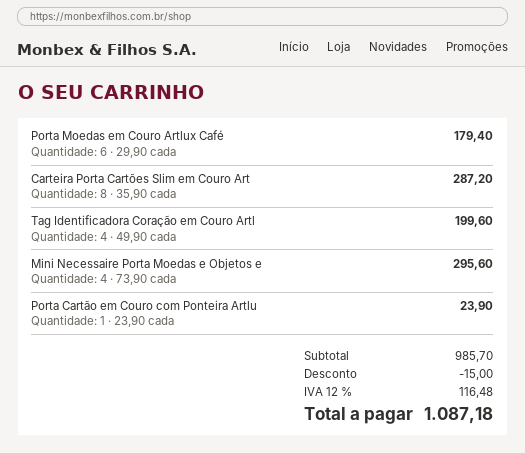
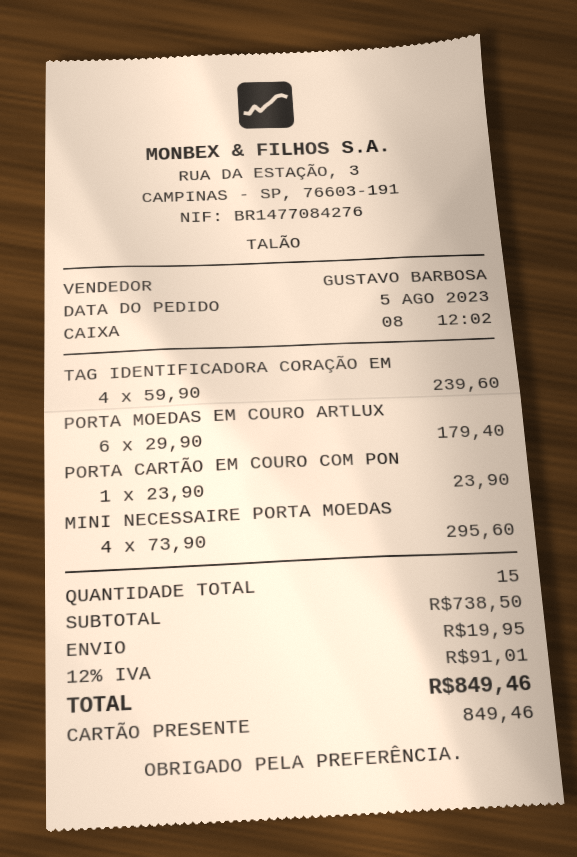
Carteira Porta Cartões Slim em Couro Art: 8 x 35.90 = 287.20 -> none
Tag Identificadora Coração em Couro Artl: 4 x 49.90 = 199.60 -> 4 x 59.90 = 239.60
subtotal: 985.70 -> 738.50
discount: 15.00 -> none
shipping: none -> 19.95
tax: 12% = 116.48 -> 12% = 91.01
total: 1087.18 -> 849.46

